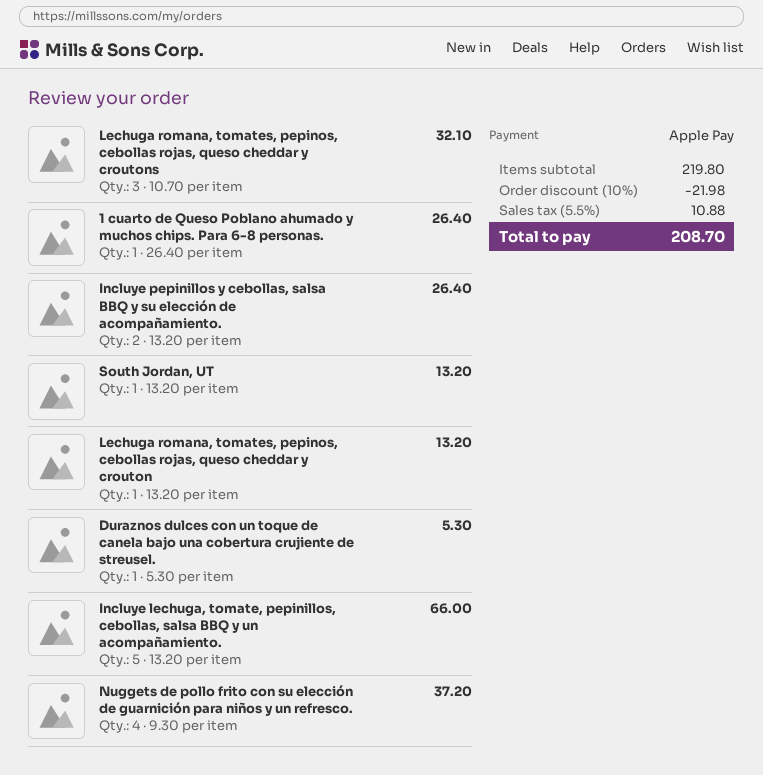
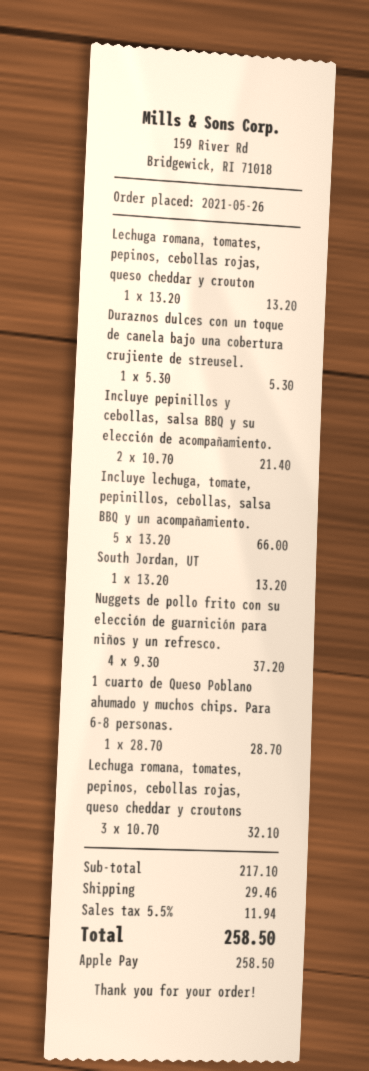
1 cuarto de Queso Poblano ahumado y muchos chips. Para 6-8 personas.: 1 x 26.40 = 26.40 -> 1 x 28.70 = 28.70
Incluye pepinillos y cebollas, salsa BBQ y su elección de acompañamiento.: 2 x 13.20 = 26.40 -> 2 x 10.70 = 21.40
subtotal: 219.80 -> 217.10
discount: 10% = 21.98 -> none
shipping: none -> 29.46
tax: 5.5% = 10.88 -> 5.5% = 11.94
total: 208.70 -> 258.50

